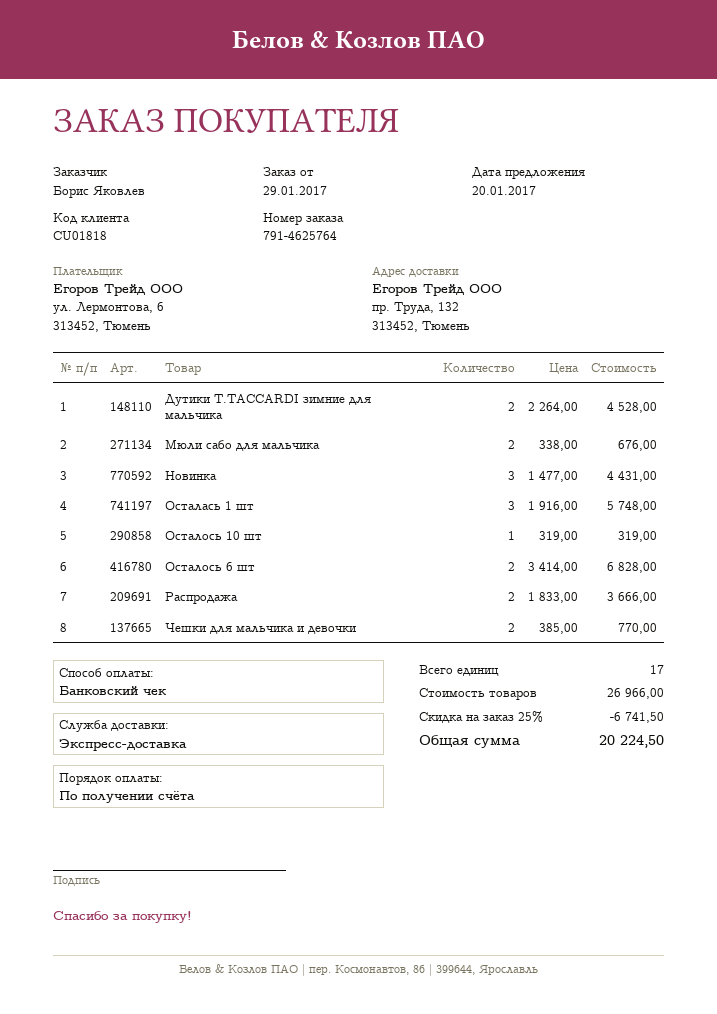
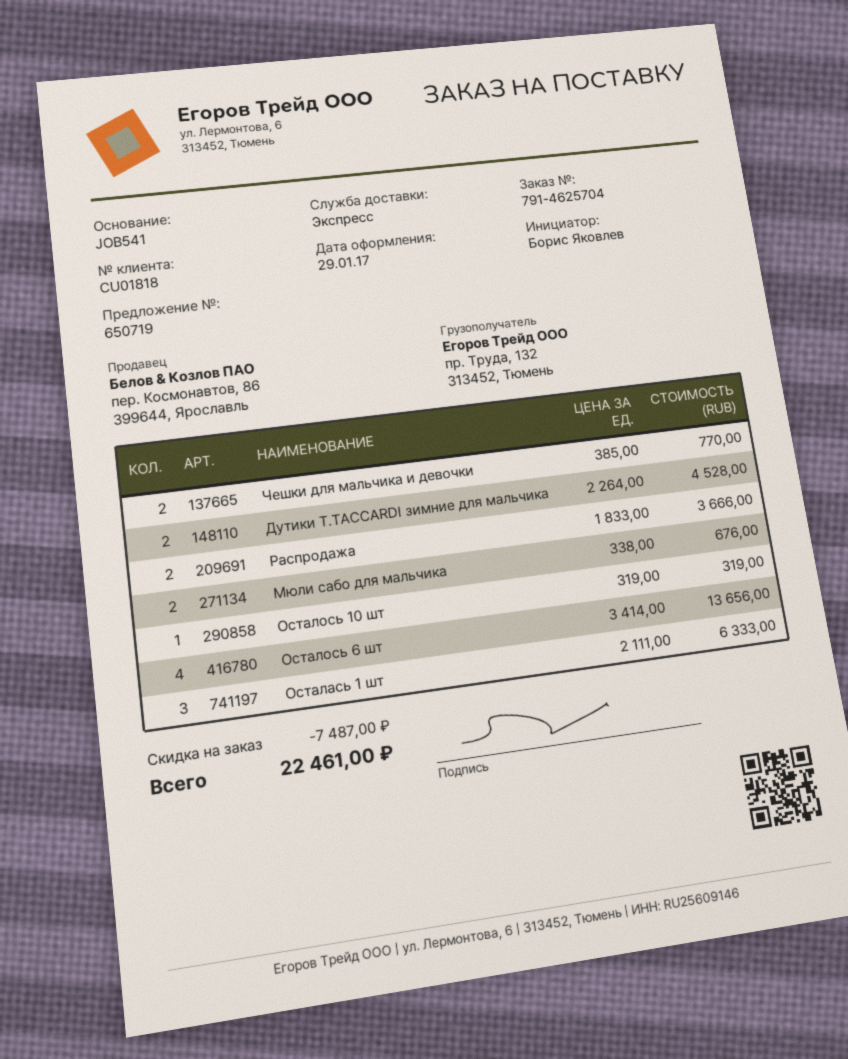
order number: 791-4625764 -> 791-4625704
Новинка: 3 x 1477.00 = 4431.00 -> none
Осталась 1 шт: 3 x 1916.00 = 5748.00 -> 3 x 2111.00 = 6333.00
Осталось 6 шт: 2 x 3414.00 = 6828.00 -> 4 x 3414.00 = 13656.00
discount: 6741.50 -> 7487.00
total: 20224.50 -> 22461.00

